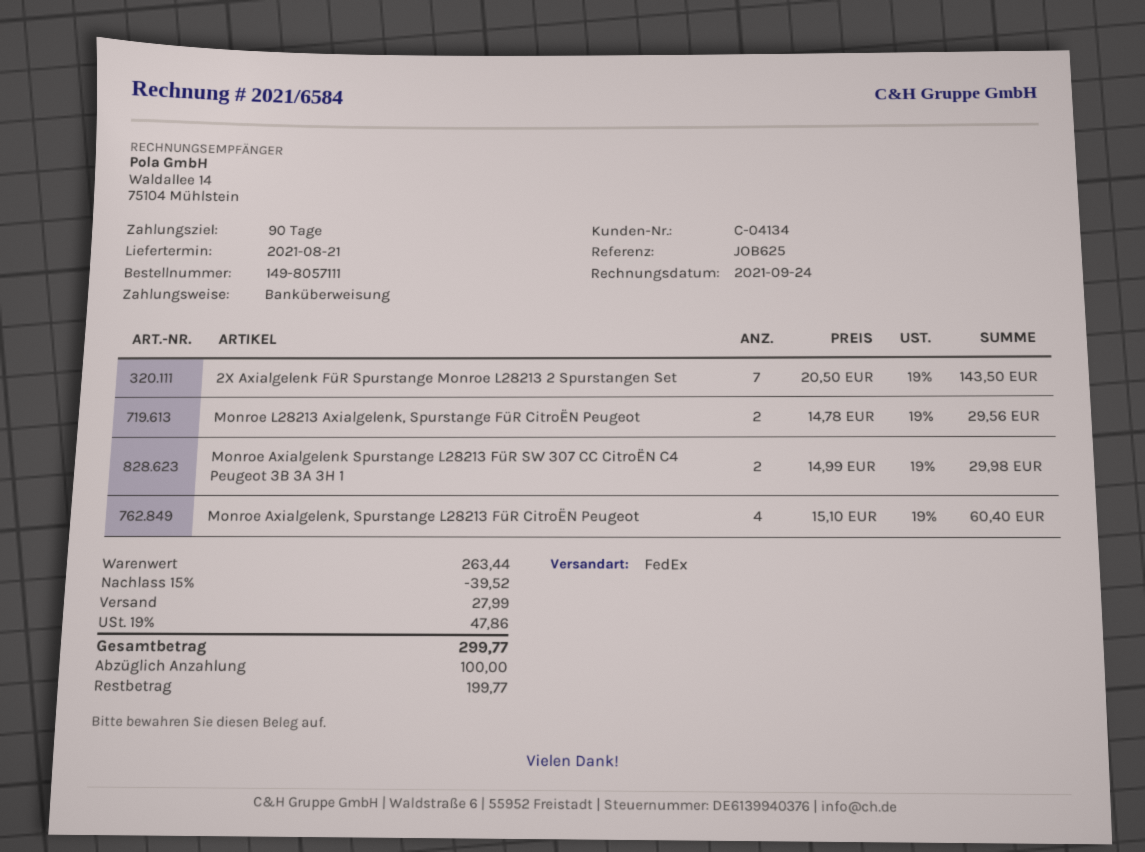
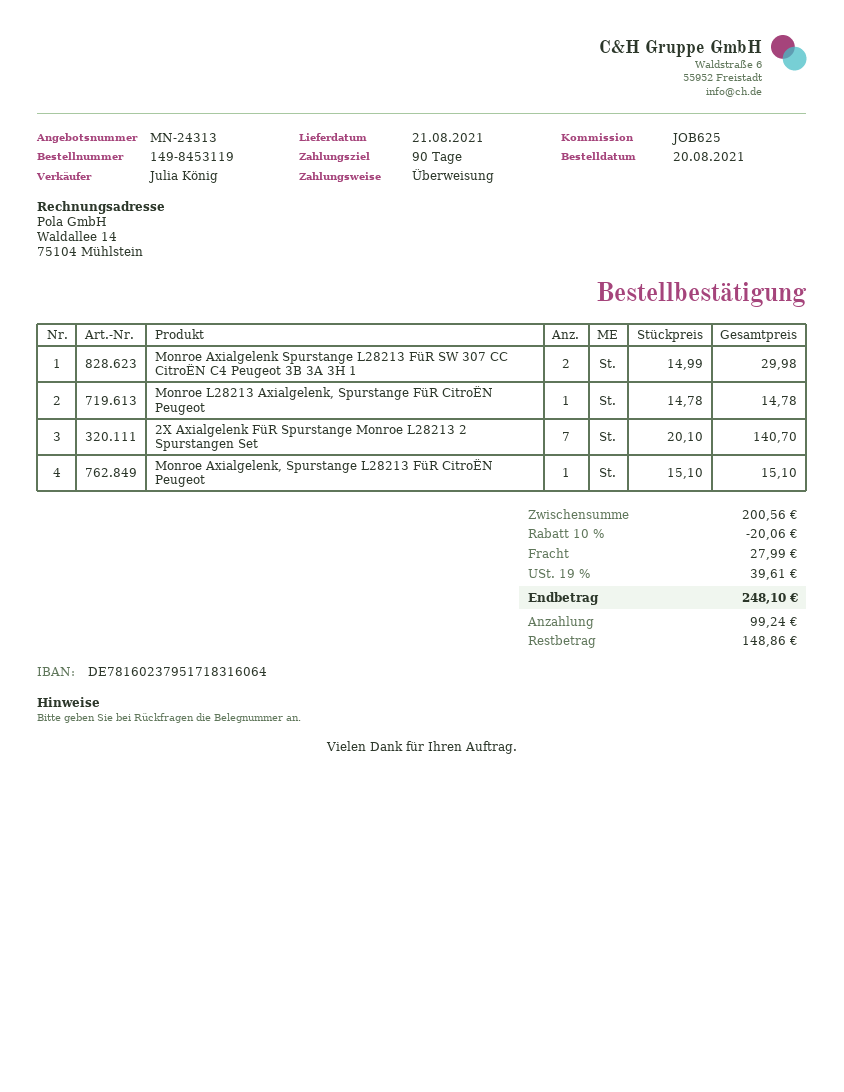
order number: 149-8057111 -> 149-8453119
2X Axialgelenk FüR Spurstange Monroe L28213 2 Spurstangen Set: 7 x 20.50 = 143.50 -> 7 x 20.10 = 140.70
Monroe L28213 Axialgelenk, Spurstange FüR CitroËN Peugeot: 2 x 14.78 = 29.56 -> 1 x 14.78 = 14.78
Monroe Axialgelenk, Spurstange L28213 FüR CitroËN Peugeot: 4 x 15.10 = 60.40 -> 1 x 15.10 = 15.10
subtotal: 263.44 -> 200.56
discount: 15% = 39.52 -> 10% = 20.06
tax: 19% = 47.86 -> 19% = 39.61
total: 299.77 -> 248.10
deposit: 100.00 -> 99.24
balance: 199.77 -> 148.86

